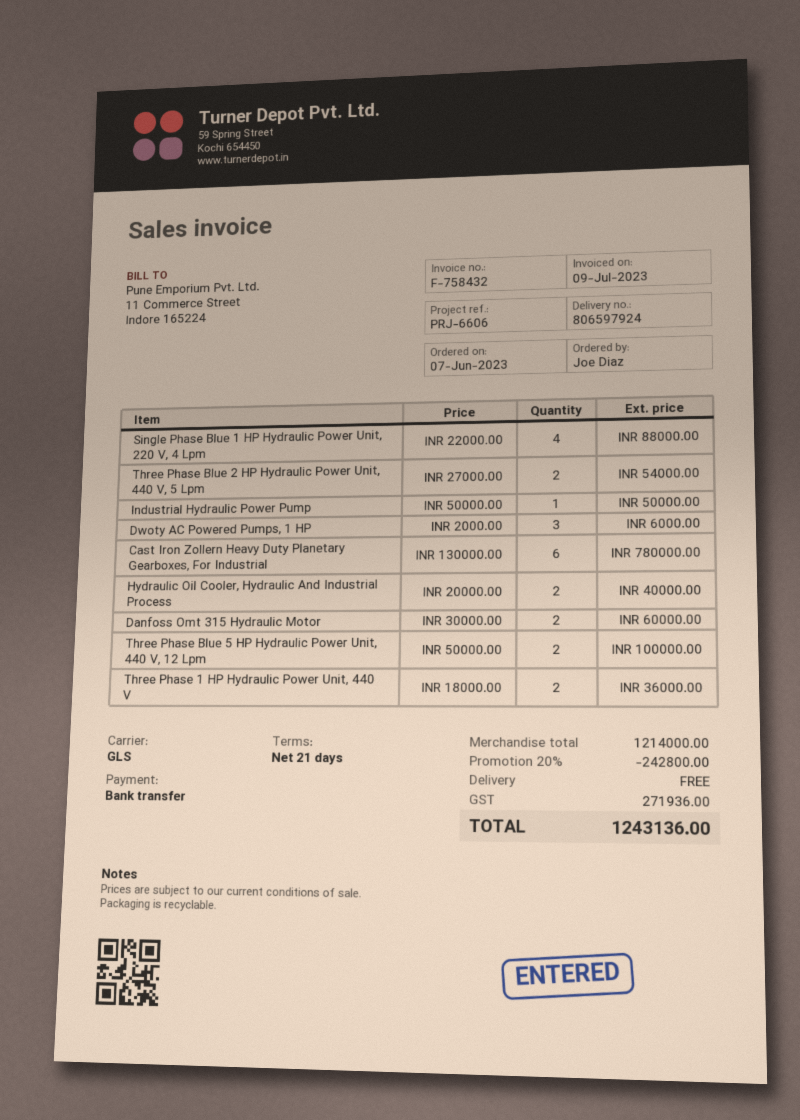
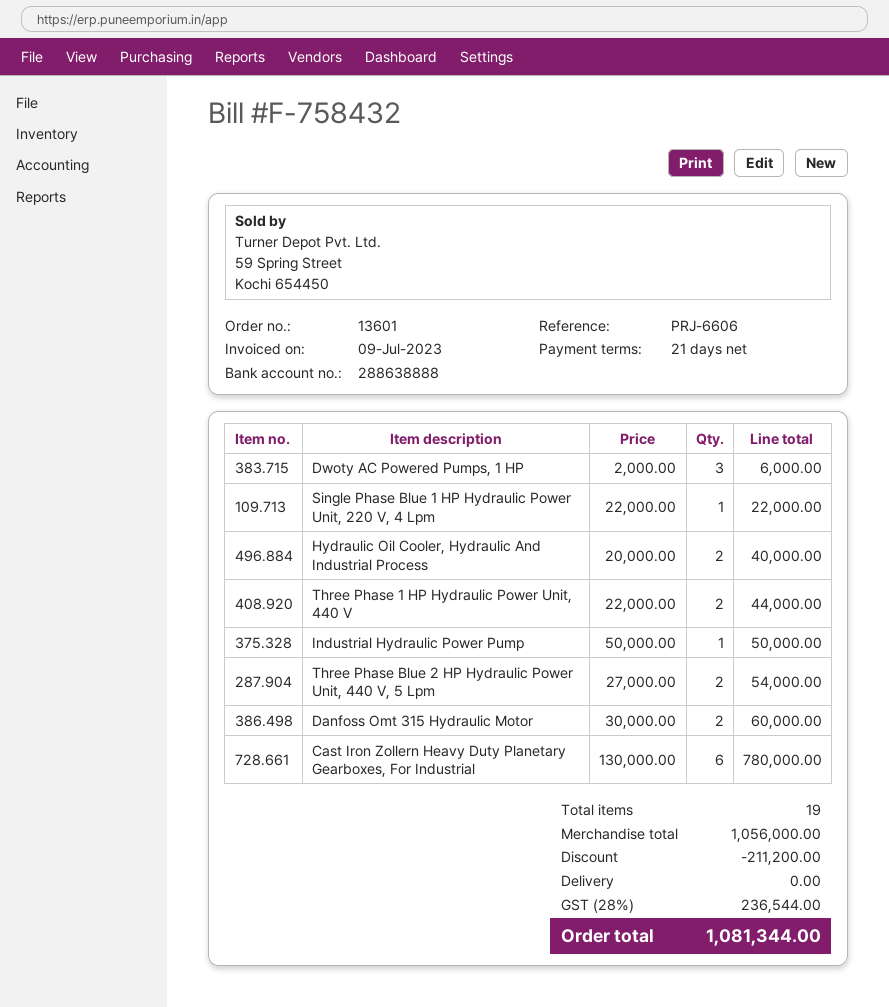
Single Phase Blue 1 HP Hydraulic Power Unit, 220 V, 4 Lpm: 4 x 22000.00 = 88000.00 -> 1 x 22000.00 = 22000.00
Three Phase Blue 5 HP Hydraulic Power Unit, 440 V, 12 Lpm: 2 x 50000.00 = 100000.00 -> none
Three Phase 1 HP Hydraulic Power Unit, 440 V: 2 x 18000.00 = 36000.00 -> 2 x 22000.00 = 44000.00
subtotal: 1214000.00 -> 1056000.00
discount: 242800.00 -> 211200.00
tax: 271936.00 -> 236544.00
total: 1243136.00 -> 1081344.00

